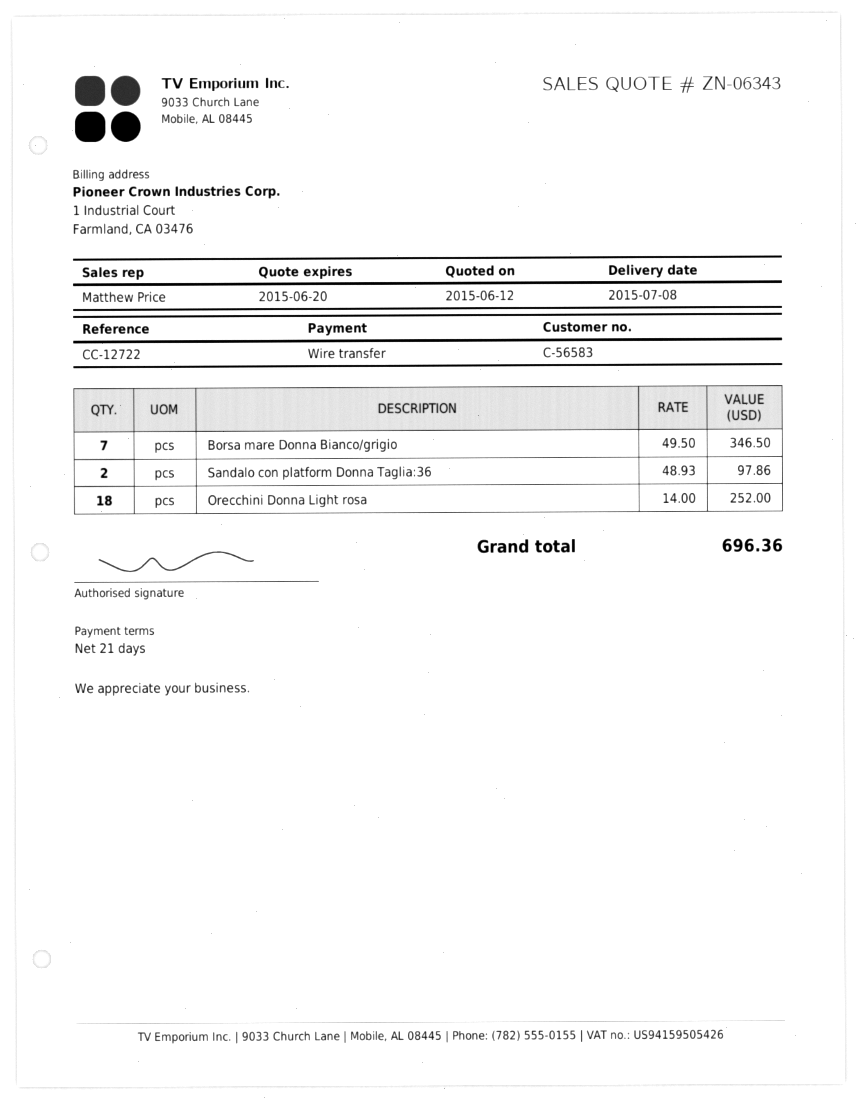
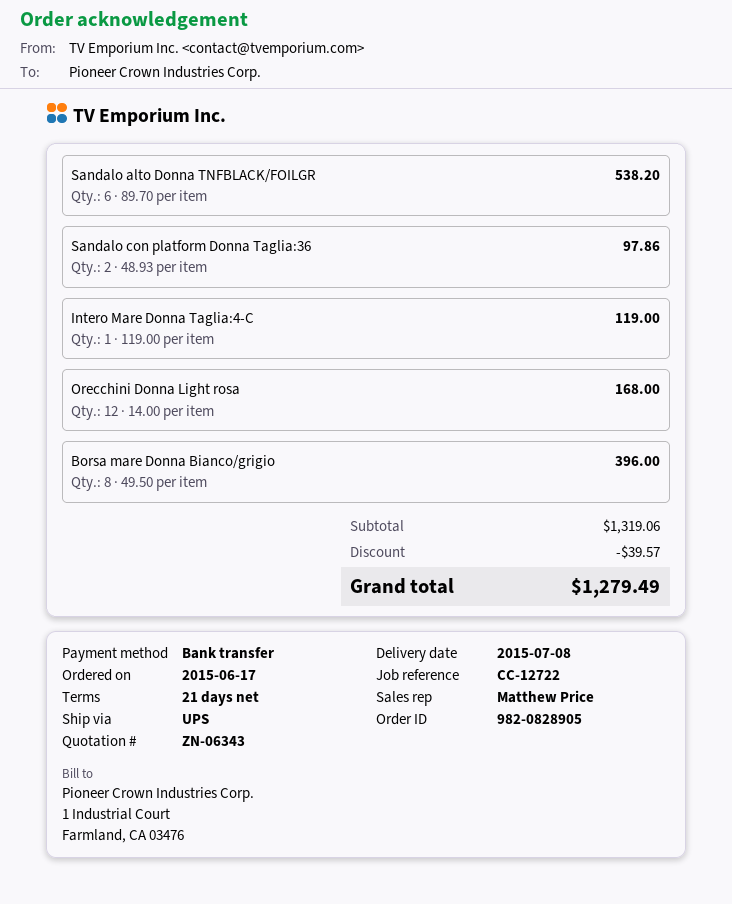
Borsa mare Donna Bianco/grigio: 7 x 49.50 = 346.50 -> 8 x 49.50 = 396.00
Orecchini Donna Light rosa: 18 x 14.00 = 252.00 -> 12 x 14.00 = 168.00
Sandalo alto Donna TNFBLACK/FOILGR: none -> 6 x 89.70 = 538.20
Intero Mare Donna Taglia:4-C: none -> 1 x 119.00 = 119.00
discount: none -> 39.57
total: 696.36 -> 1279.49

